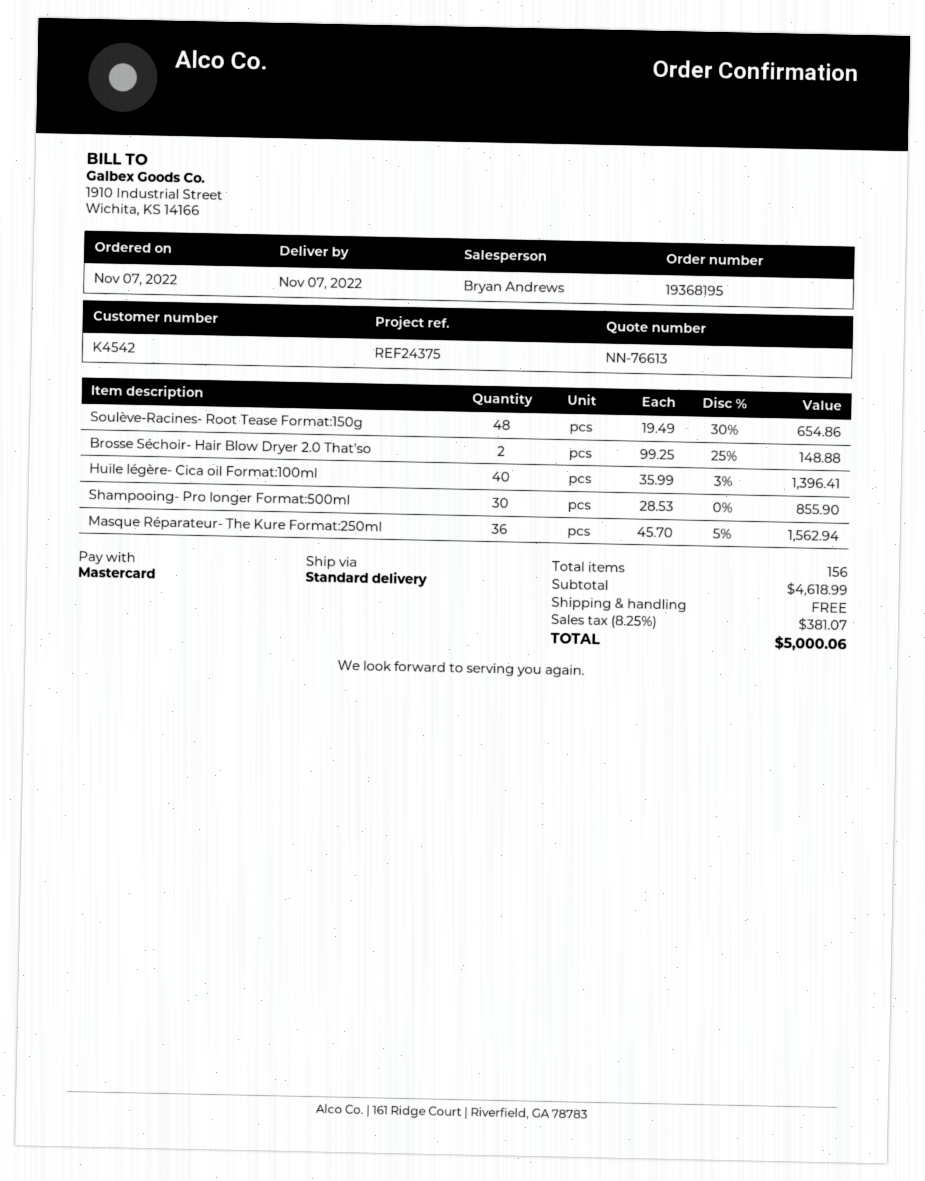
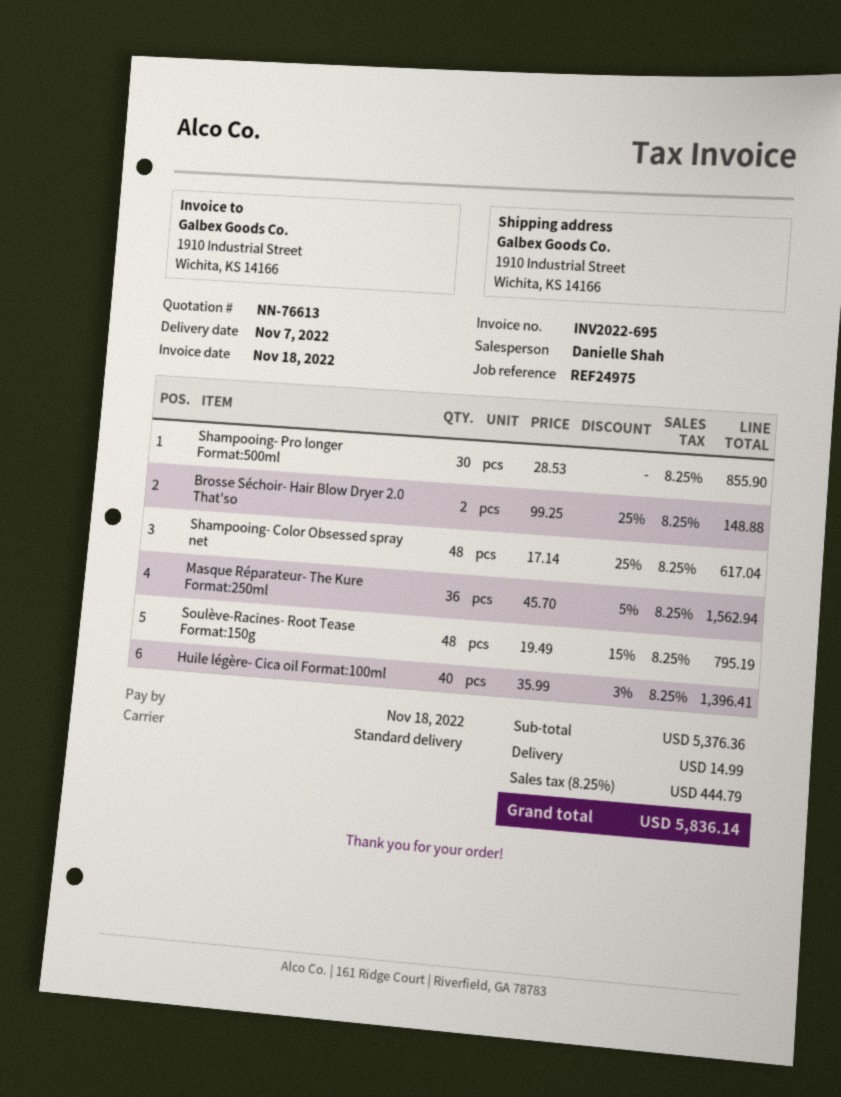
reference: REF24375 -> REF24975
sales rep: Bryan Andrews -> Danielle Shah
Soulève-Racines- Root Tease Format:150g: 48 x 19.49 - 30% = 654.86 -> 48 x 19.49 - 15% = 795.19
Shampooing- Color Obsessed spray net: none -> 48 x 17.14 - 25% = 617.04
subtotal: 4618.99 -> 5376.36
shipping: 0.00 -> 14.99
tax: 8.25% = 381.07 -> 8.25% = 444.79
total: 5000.06 -> 5836.14

